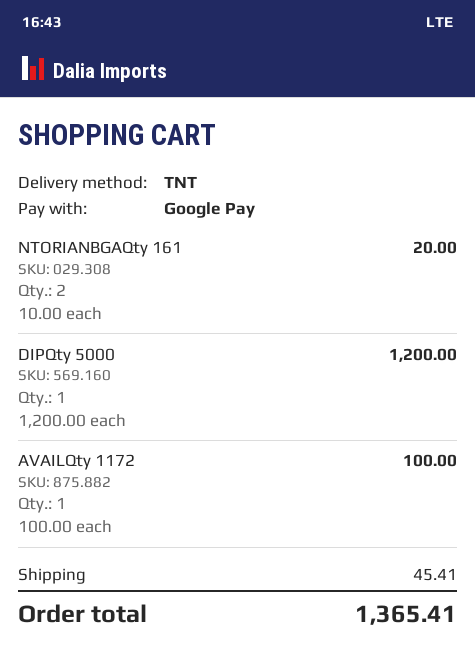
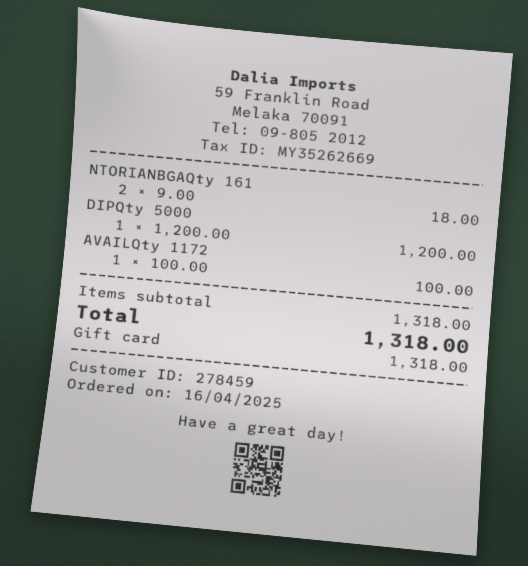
payment method: Google Pay -> gift card
NTORIANBGAQty 161: 2 x 10.00 = 20.00 -> 2 x 9.00 = 18.00
shipping: 45.41 -> none
total: 1365.41 -> 1318.00

